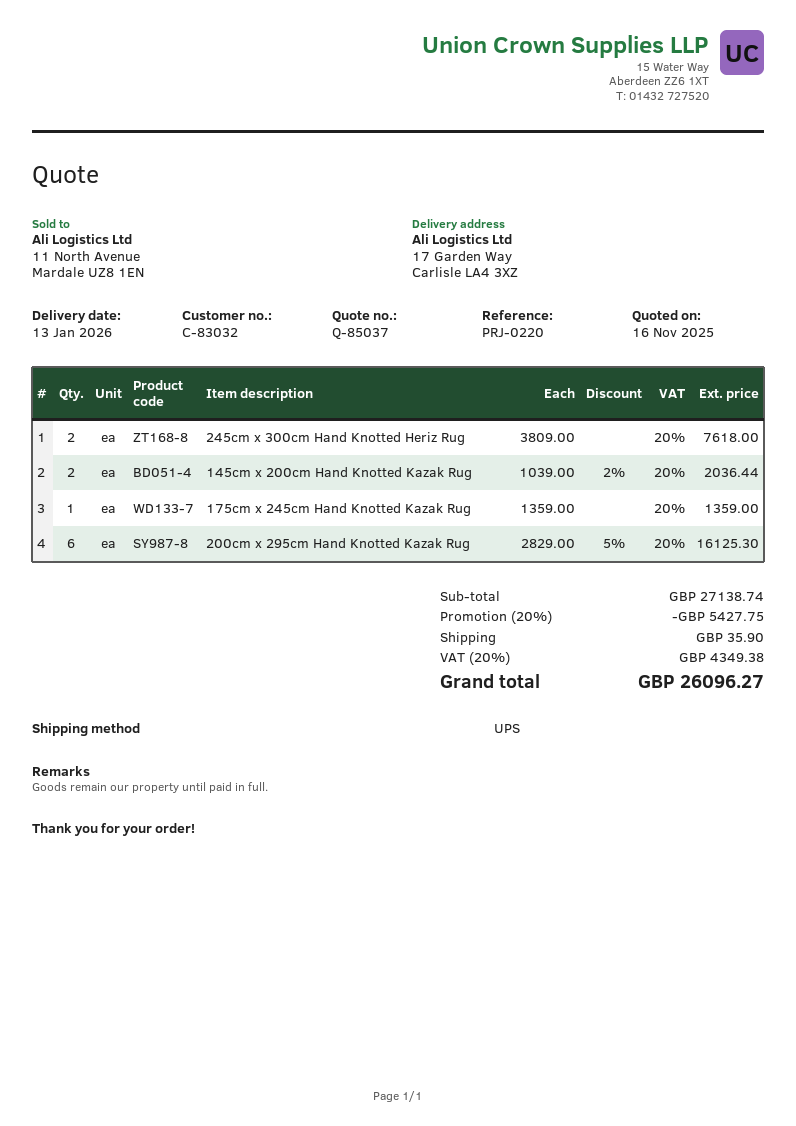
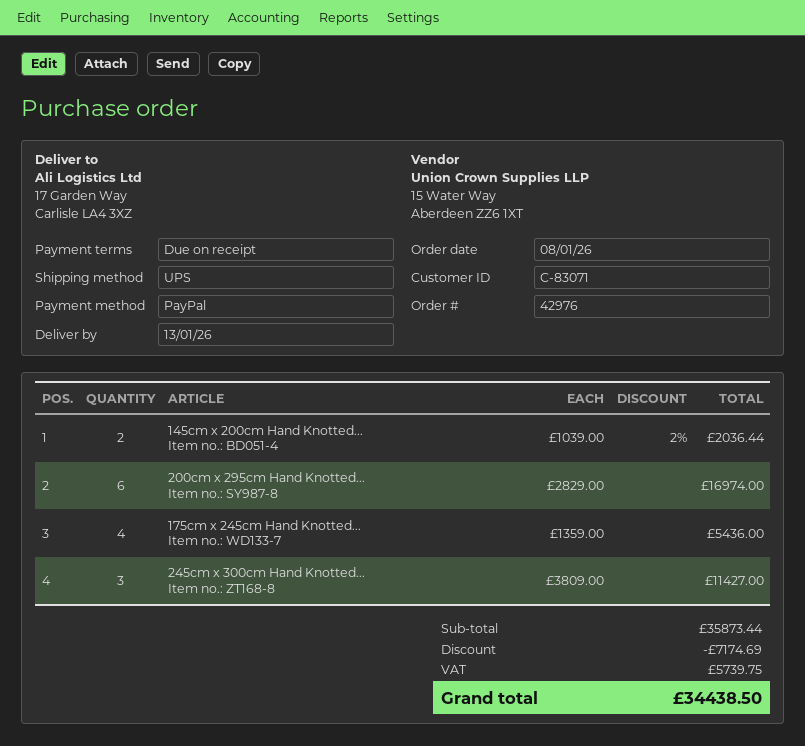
customer number: C-83032 -> C-83071
245cm x 300cm Hand Knotted Heriz Rug: 2 x 3809.00 = 7618.00 -> 3 x 3809.00 = 11427.00
175cm x 245cm Hand Knotted Kazak Rug: 1 x 1359.00 = 1359.00 -> 4 x 1359.00 = 5436.00
200cm x 295cm Hand Knotted Kazak Rug: 6 x 2829.00 - 5% = 16125.30 -> 6 x 2829.00 = 16974.00
subtotal: 27138.74 -> 35873.44
discount: 5427.75 -> 7174.69
shipping: 35.90 -> none
tax: 4349.38 -> 5739.75
total: 26096.27 -> 34438.50

